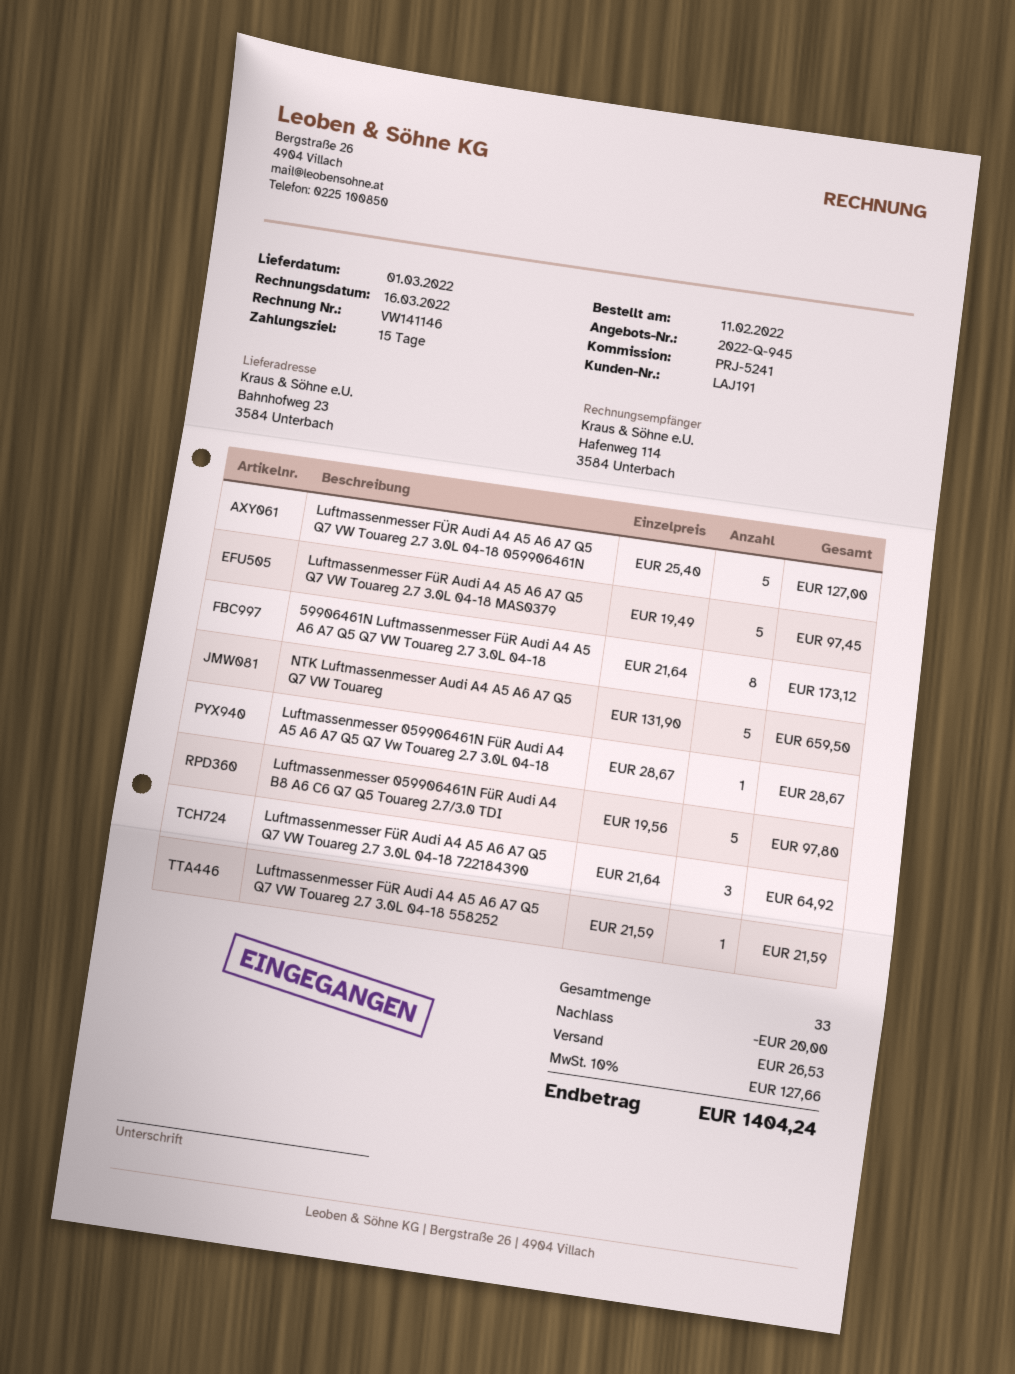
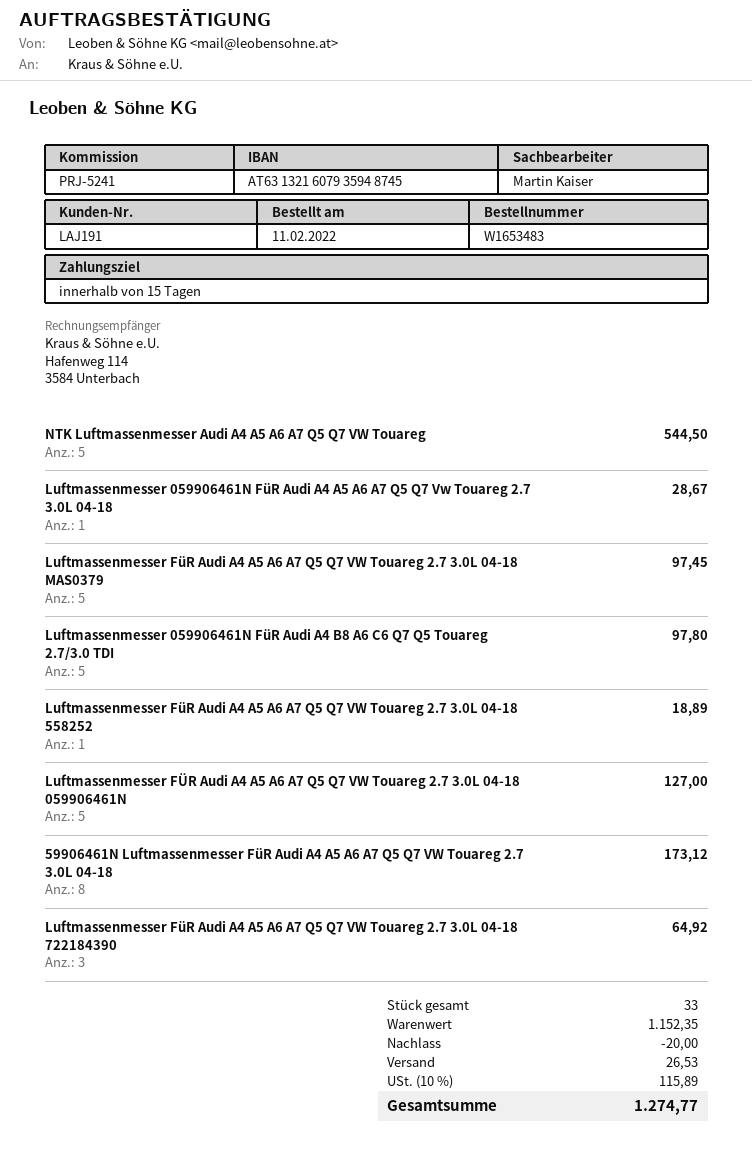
NTK Luftmassenmesser Audi A4 A5 A6 A7 Q5 Q7 VW Touareg: 5 for 659.50 -> 5 for 544.50
Luftmassenmesser FüR Audi A4 A5 A6 A7 Q5 Q7 VW Touareg 2.7 3.0L 04-18 558252: 1 for 21.59 -> 1 for 18.89
tax: 10% = 127.66 -> 10% = 115.89
total: 1404.24 -> 1274.77

